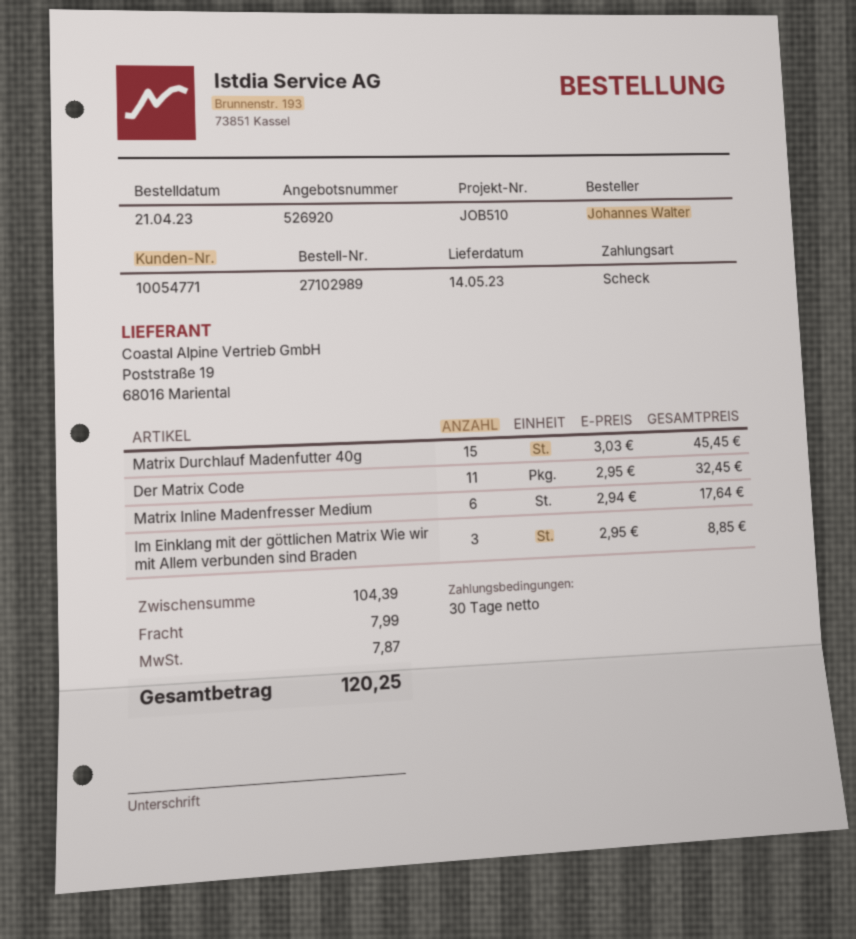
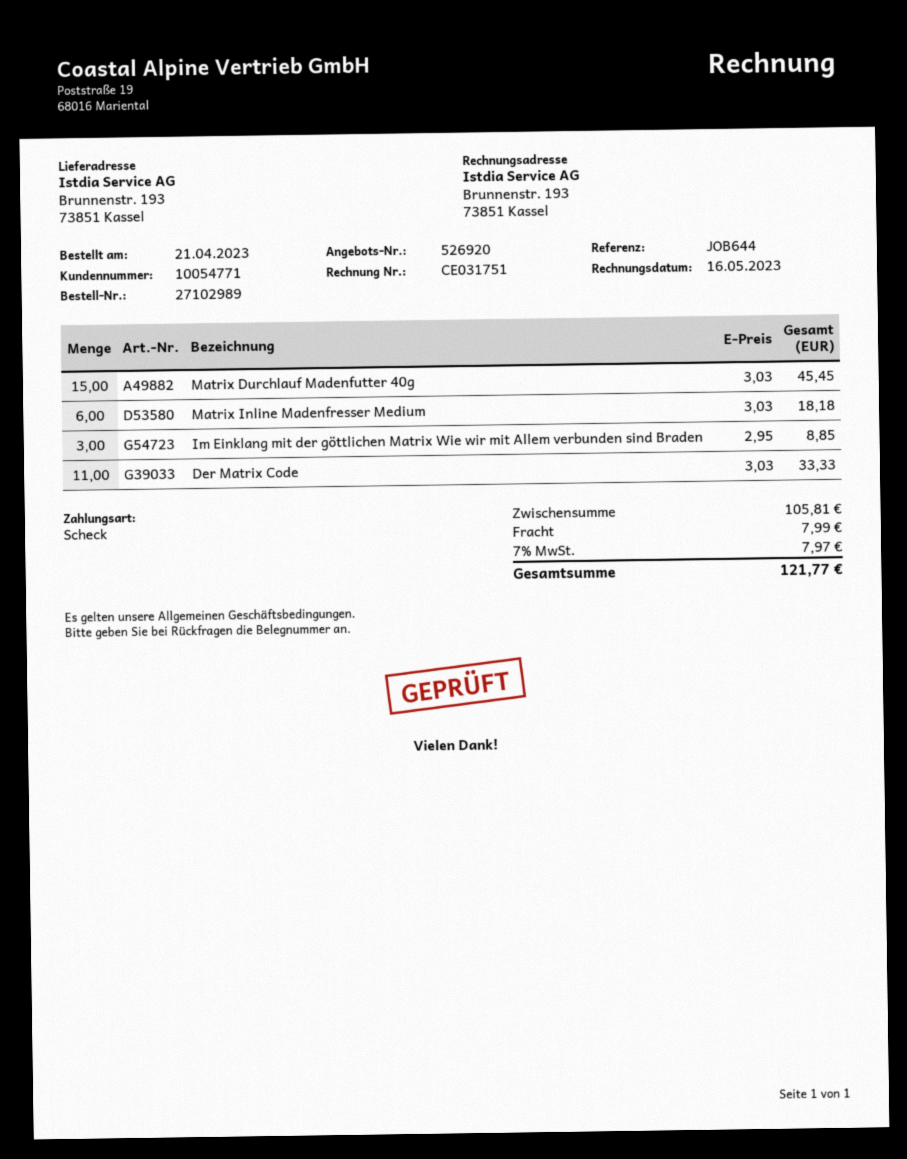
reference: JOB510 -> JOB644
Der Matrix Code: 11 x 2.95 = 32.45 -> 11 x 3.03 = 33.33
Matrix Inline Madenfresser Medium: 6 x 2.94 = 17.64 -> 6 x 3.03 = 18.18
subtotal: 104.39 -> 105.81
tax: 7.87 -> 7.97
total: 120.25 -> 121.77

